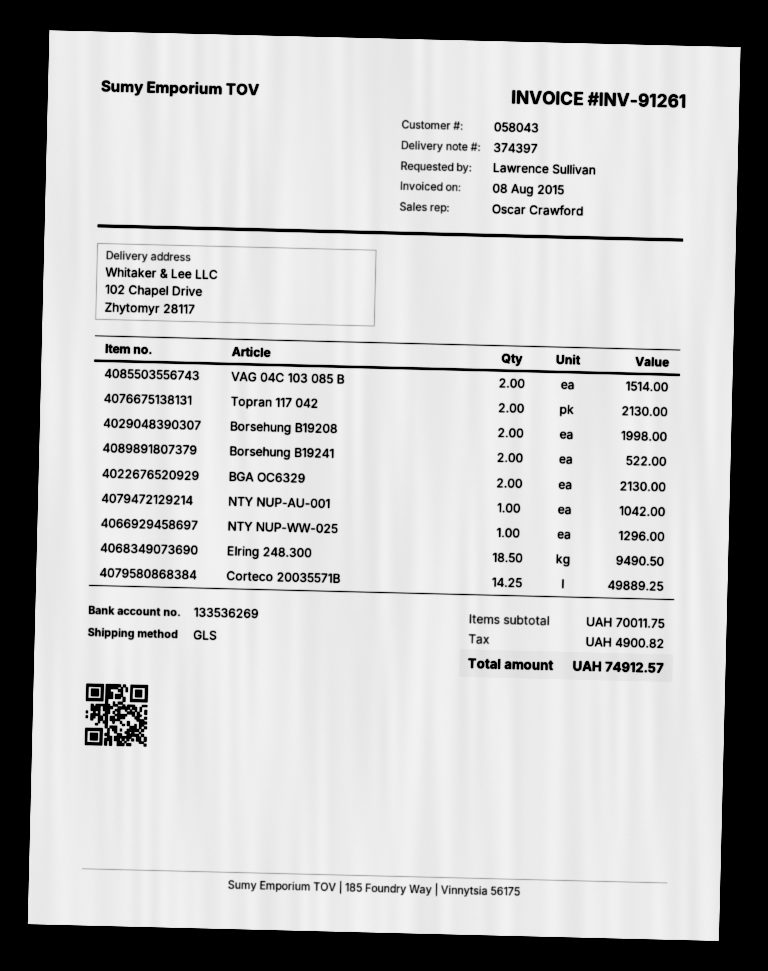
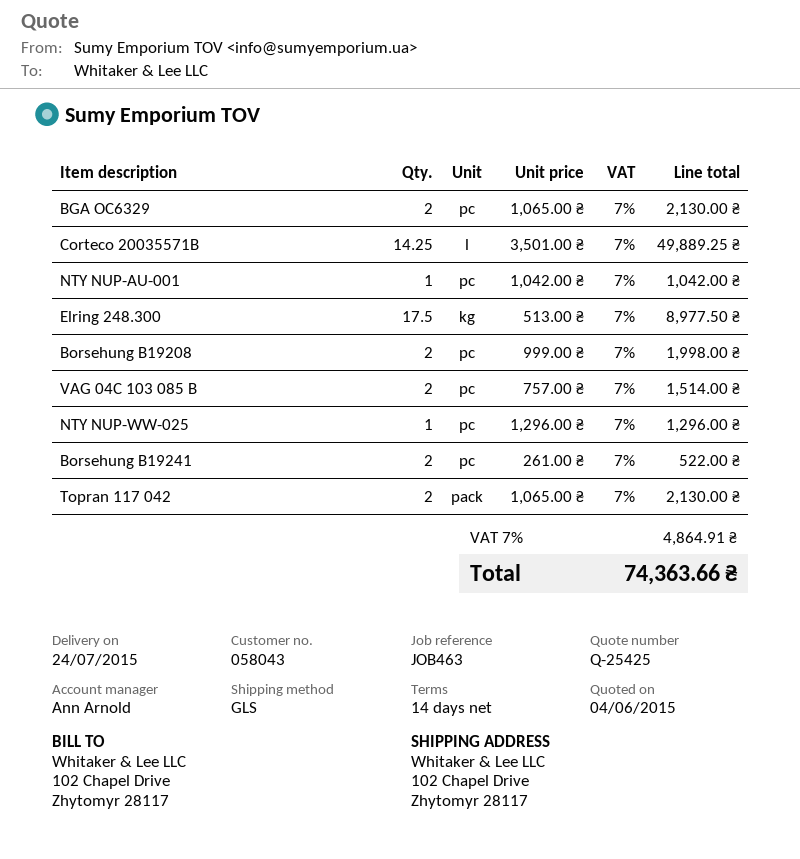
sales rep: Oscar Crawford -> Ann Arnold
Elring 248.300: 18.5 for 9490.50 -> 17.5 for 8977.50
tax: 4900.82 -> 4864.91
total: 74912.57 -> 74363.66

